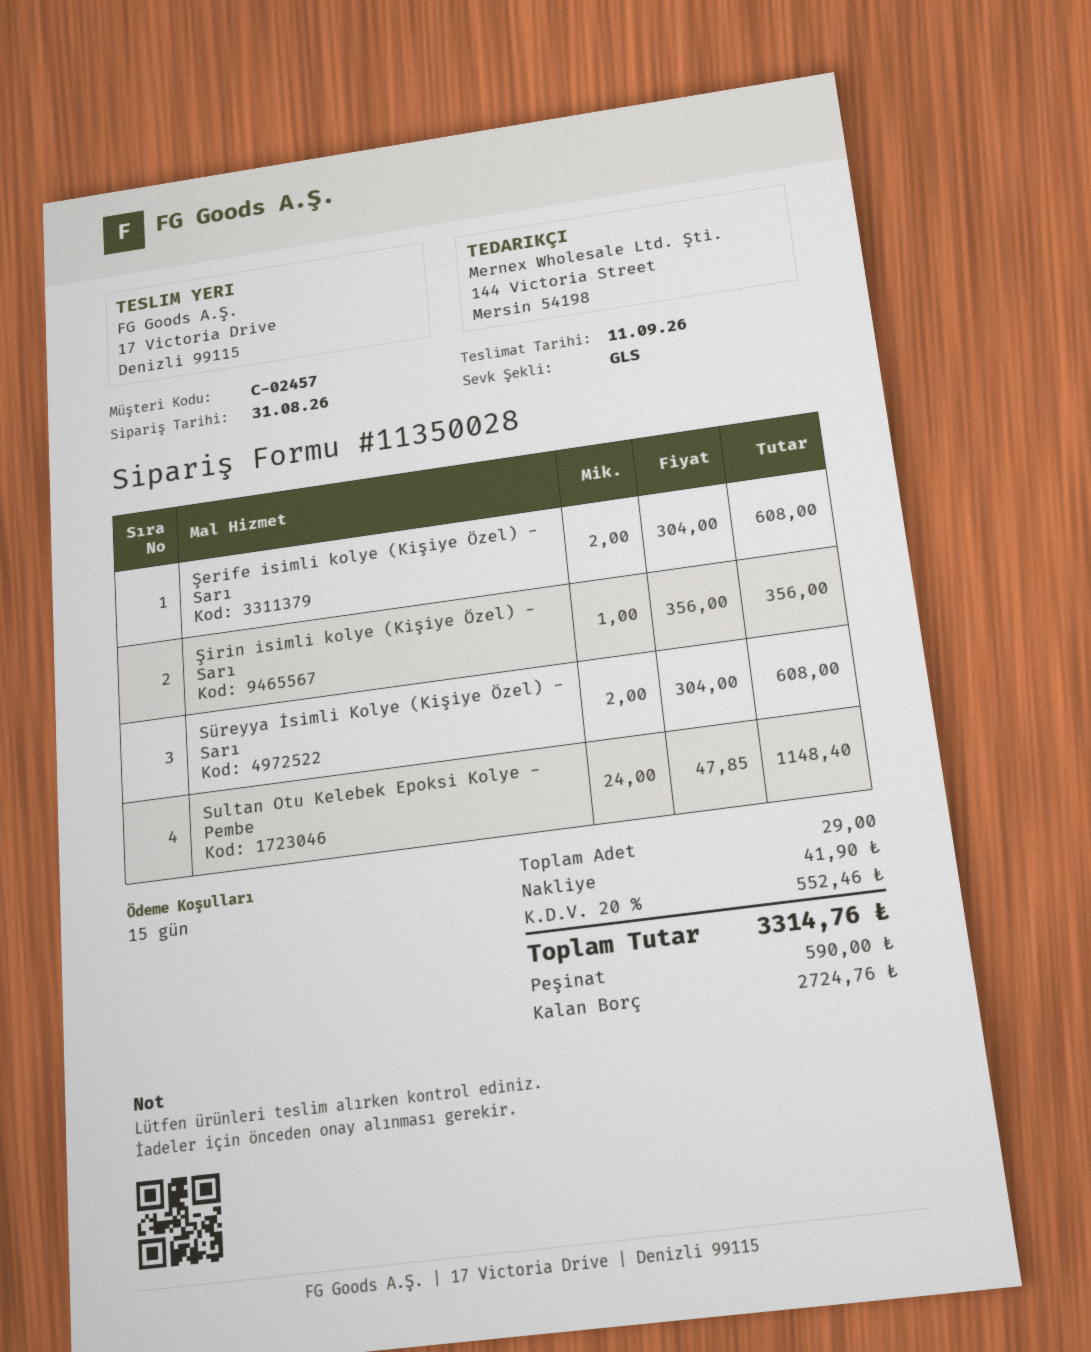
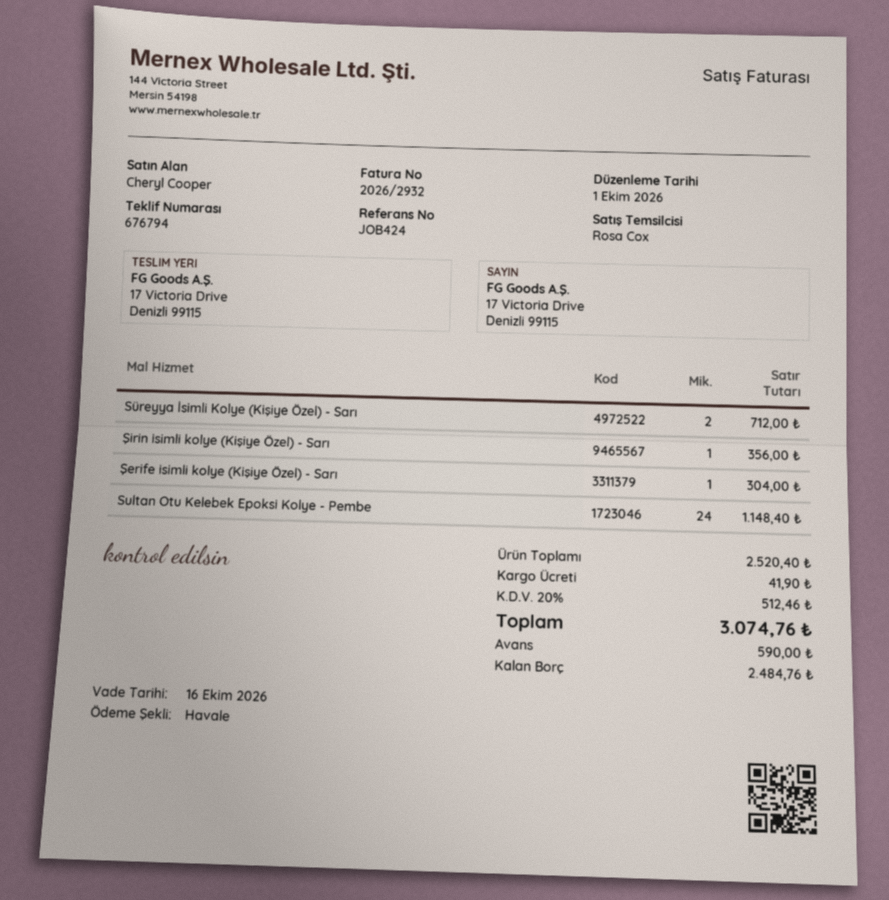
Şerife isimli kolye (Kişiye Özel) - Sarı: 2 for 608.00 -> 1 for 304.00
Süreyya İsimli Kolye (Kişiye Özel) - Sarı: 2 for 608.00 -> 2 for 712.00
tax: 20% = 552.46 -> 20% = 512.46
total: 3314.76 -> 3074.76
balance: 2724.76 -> 2484.76

